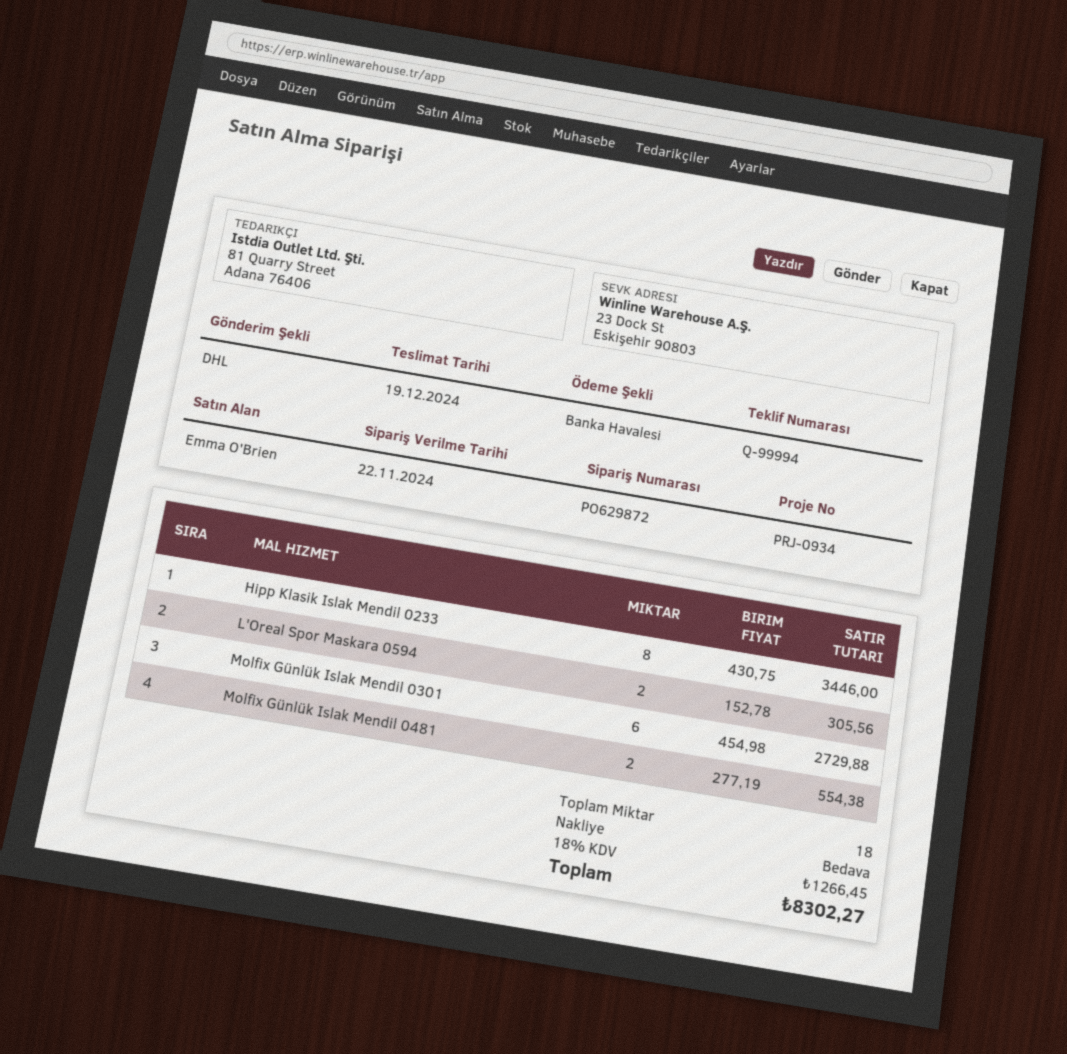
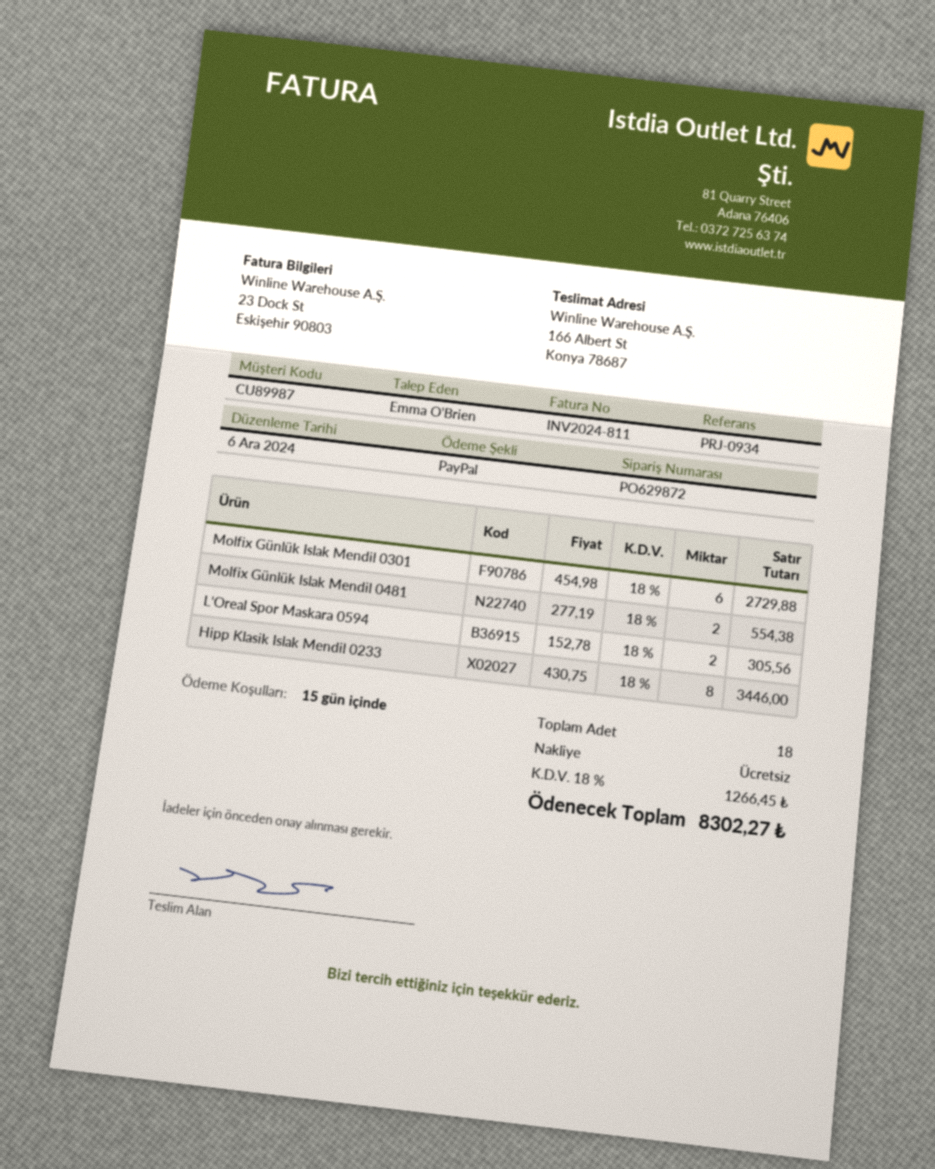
payment method: bank transfer -> PayPal
ship to: 23 Dock St, Eskişehir 90803 -> 166 Albert St, Konya 78687

